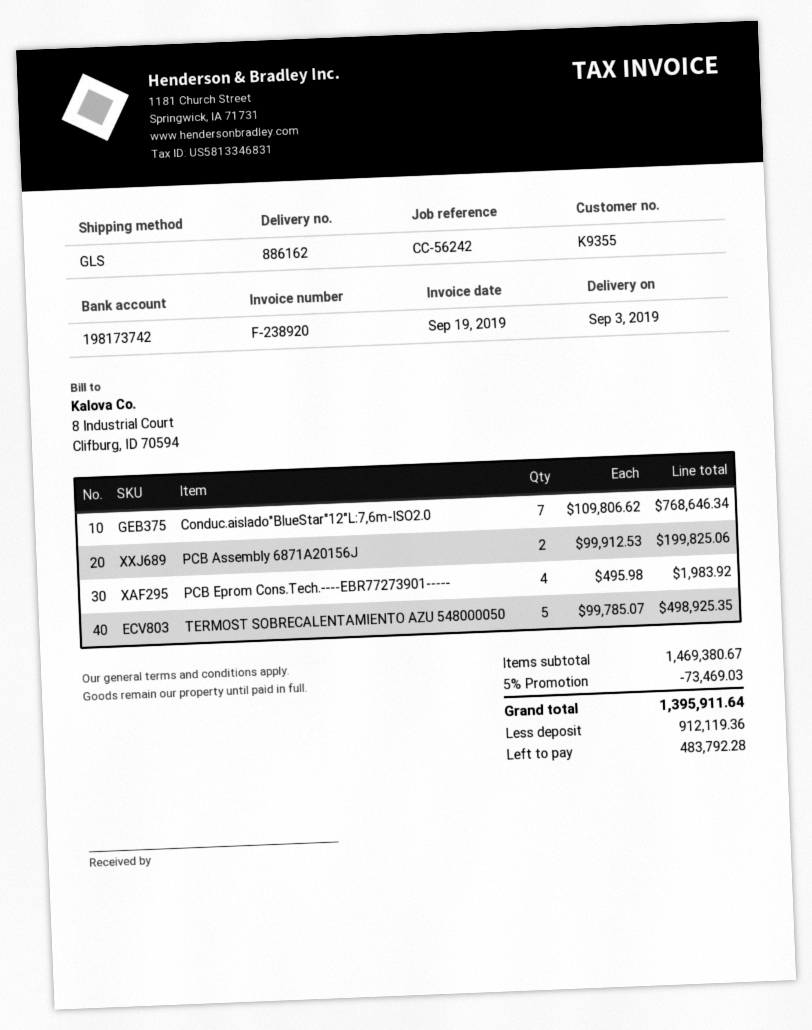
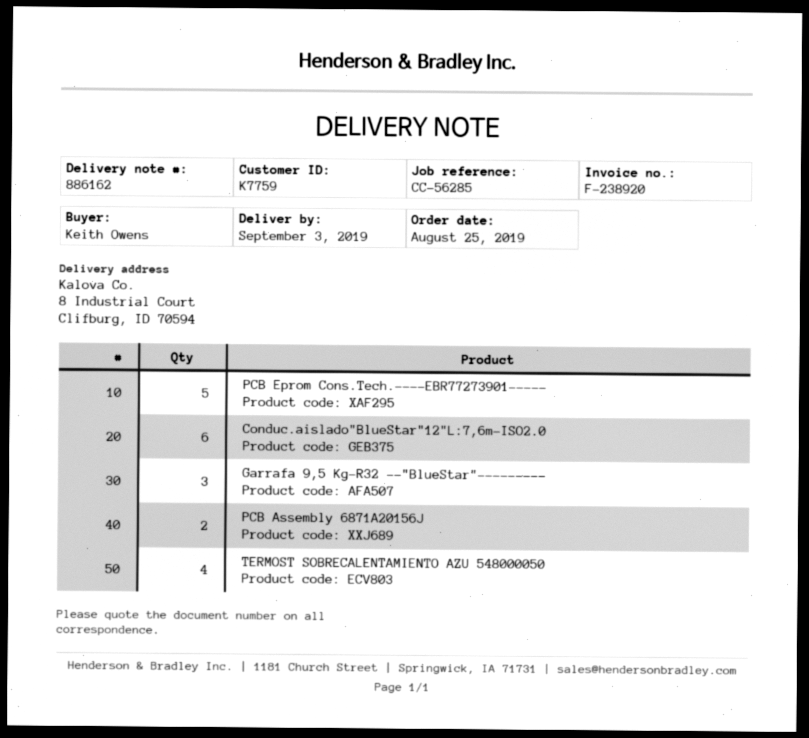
customer number: K9355 -> K7759
reference: CC-56242 -> CC-56285
Conduc.aislado"BlueStar"12"L:7,6m-ISO2.0: 7 -> 6
PCB Eprom Cons.Tech.----EBR77273901-----: 4 -> 5
TERMOST SOBRECALENTAMIENTO AZU 548000050: 5 -> 4
Garrafa 9,5 Kg-R32 --"BlueStar"---------: none -> 3

